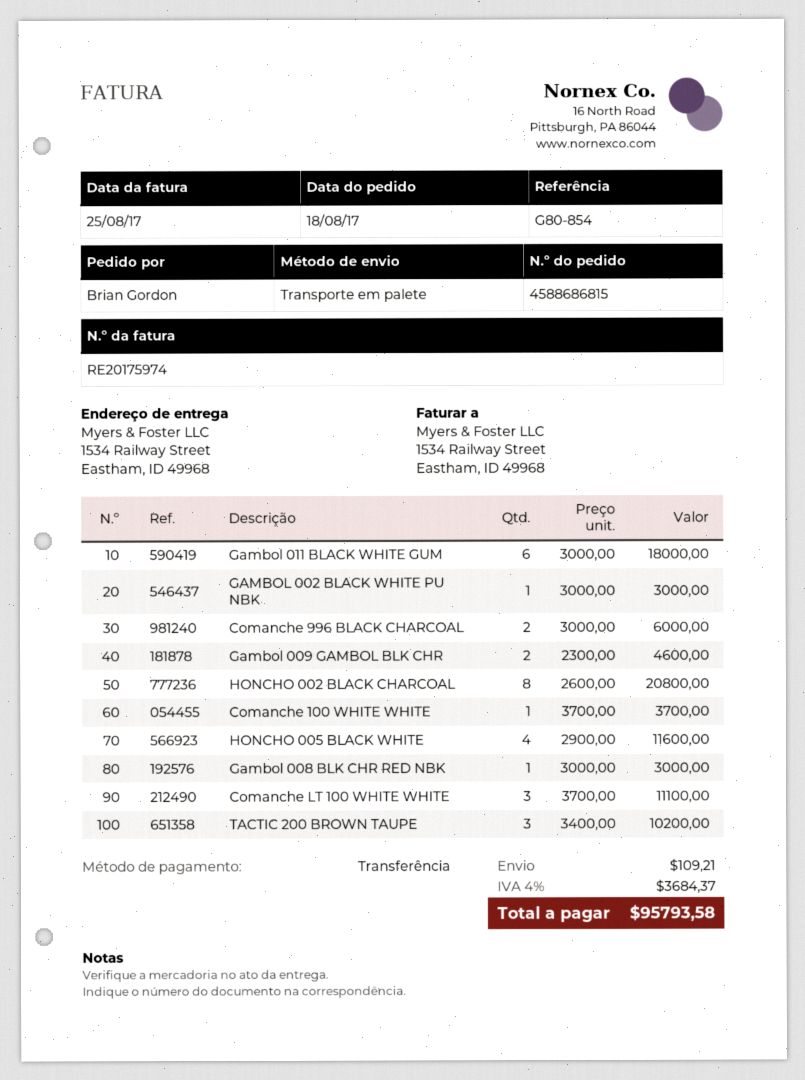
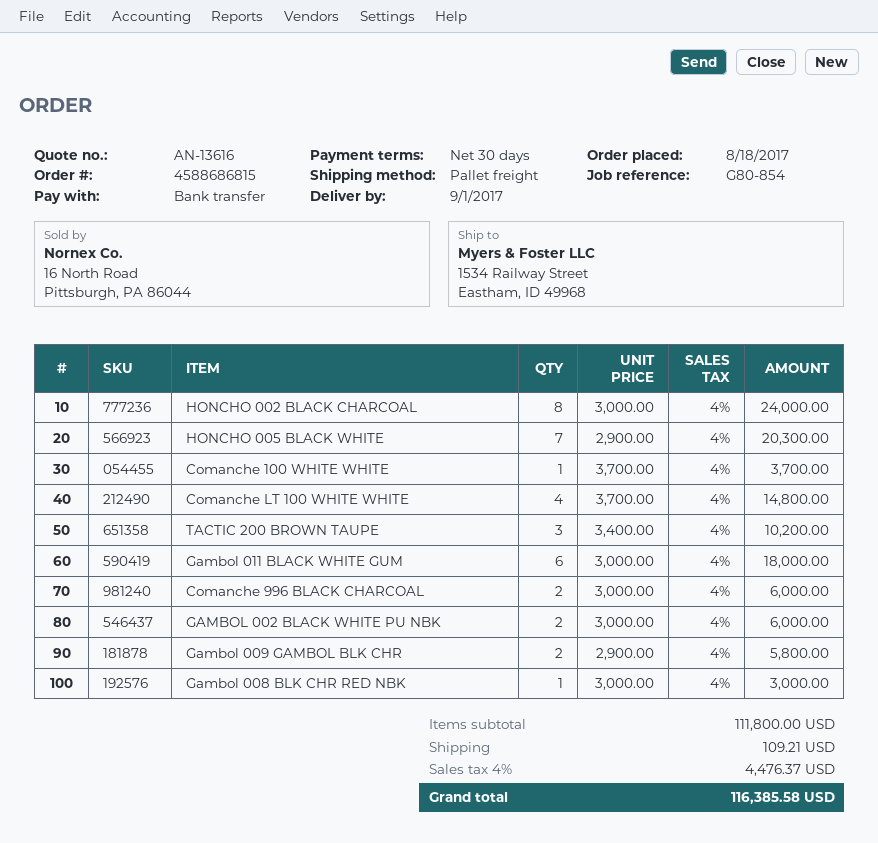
GAMBOL 002 BLACK WHITE PU NBK: 1 x 3000.00 = 3000.00 -> 2 x 3000.00 = 6000.00
Gambol 009 GAMBOL BLK CHR: 2 x 2300.00 = 4600.00 -> 2 x 2900.00 = 5800.00
HONCHO 002 BLACK CHARCOAL: 8 x 2600.00 = 20800.00 -> 8 x 3000.00 = 24000.00
HONCHO 005 BLACK WHITE: 4 x 2900.00 = 11600.00 -> 7 x 2900.00 = 20300.00
Comanche LT 100 WHITE WHITE: 3 x 3700.00 = 11100.00 -> 4 x 3700.00 = 14800.00
tax: 4% = 3684.37 -> 4% = 4476.37
total: 95793.58 -> 116385.58

